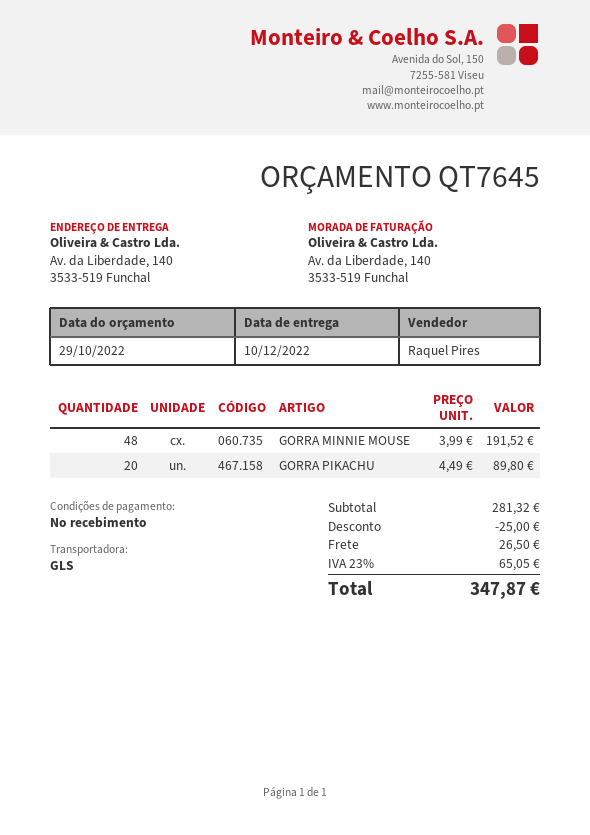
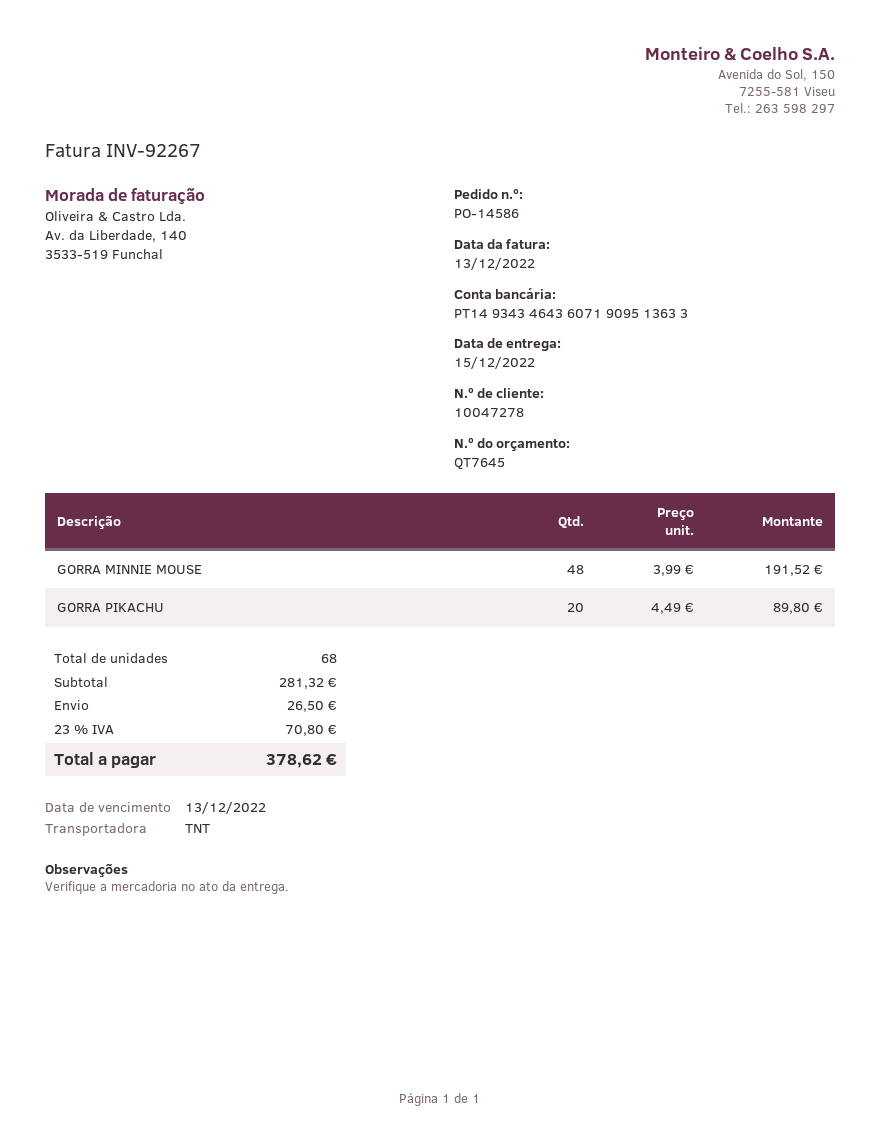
delivery date: 2022-12-10 -> 2022-12-15
shipping method: GLS -> TNT
discount: 25.00 -> none
tax: 23% = 65.05 -> 23% = 70.80
total: 347.87 -> 378.62

